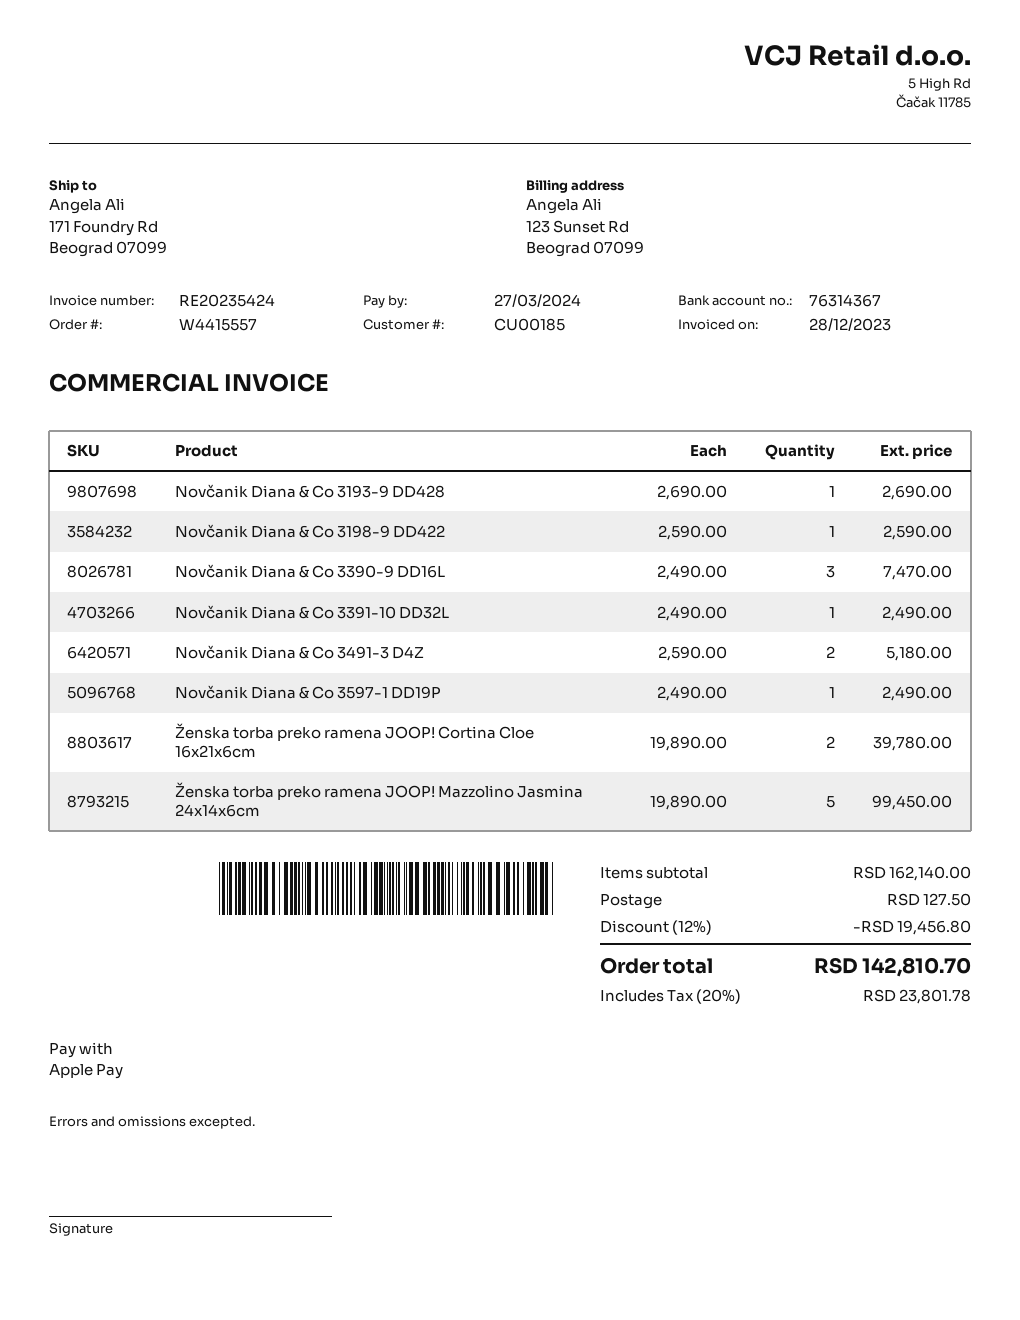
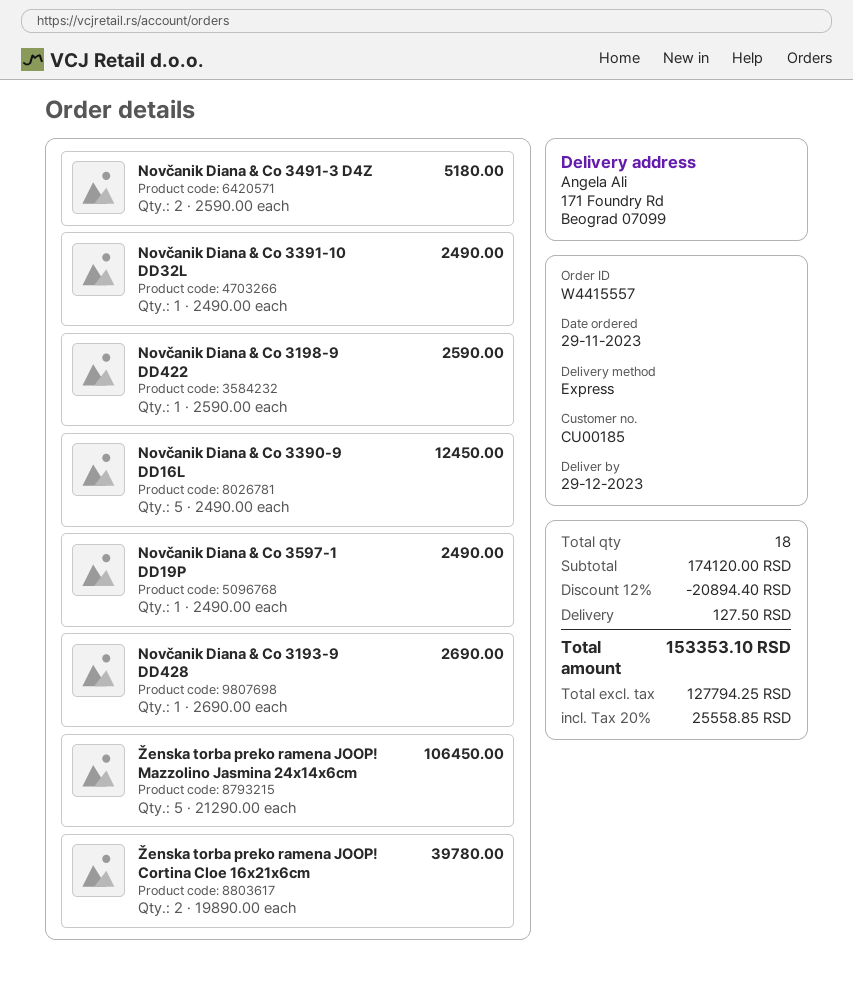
Novčanik Diana & Co 3390-9 DD16L: 3 x 2490.00 = 7470.00 -> 5 x 2490.00 = 12450.00
Ženska torba preko ramena JOOP! Mazzolino Jasmina 24x14x6cm: 5 x 19890.00 = 99450.00 -> 5 x 21290.00 = 106450.00
subtotal: 162140.00 -> 174120.00
discount: 12% = 19456.80 -> 12% = 20894.40
tax: 20% = 23801.78 -> 20% = 25558.85
total: 142810.70 -> 153353.10

